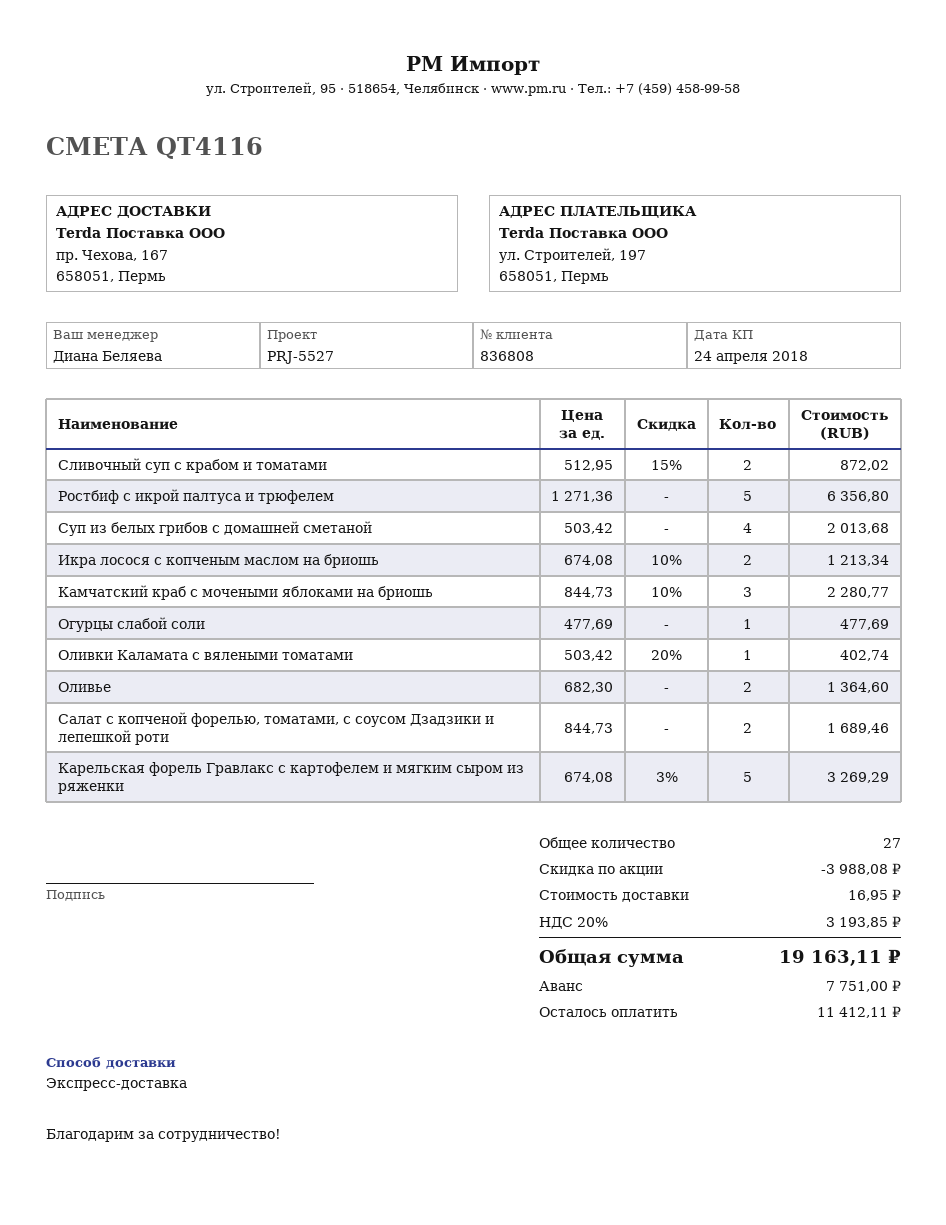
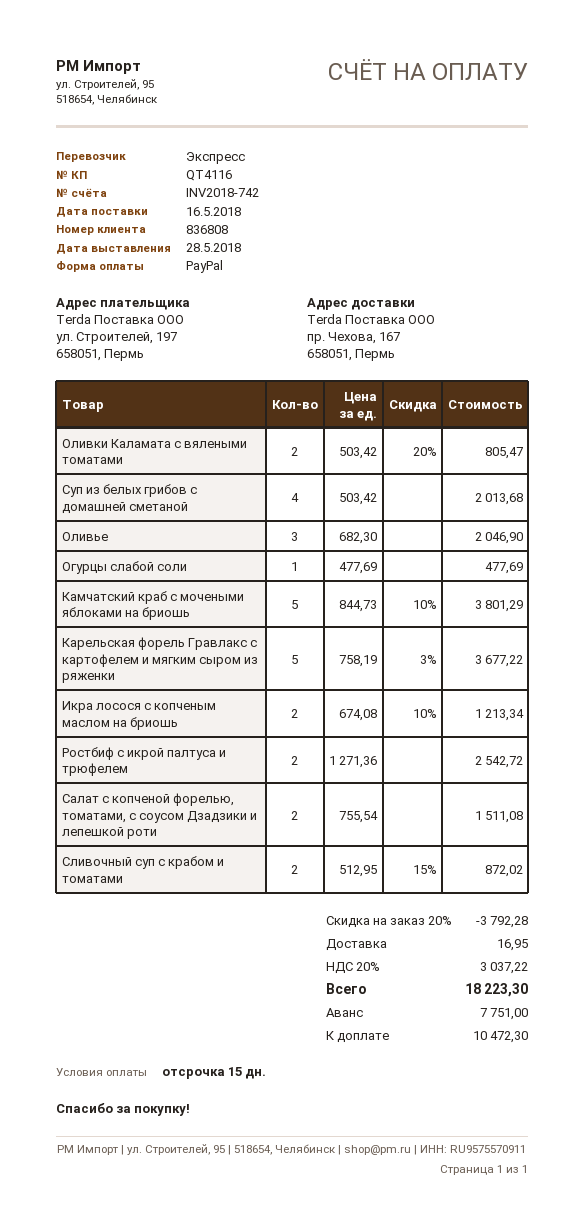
Ростбиф с икрой палтуса и трюфелем: 5 x 1271.36 = 6356.80 -> 2 x 1271.36 = 2542.72
Камчатский краб с мочеными яблоками на бриошь: 3 x 844.73 - 10% = 2280.77 -> 5 x 844.73 - 10% = 3801.29
Оливки Каламата с вялеными томатами: 1 x 503.42 - 20% = 402.74 -> 2 x 503.42 - 20% = 805.47
Оливье: 2 x 682.30 = 1364.60 -> 3 x 682.30 = 2046.90
Салат с копченой форелью, томатами, с соусом Дзадзики и лепешкой роти: 2 x 844.73 = 1689.46 -> 2 x 755.54 = 1511.08
Карельская форель Гравлакс с картофелем и мягким сыром из ряженки: 5 x 674.08 - 3% = 3269.29 -> 5 x 758.19 - 3% = 3677.22
discount: 3988.08 -> 3792.28
tax: 20% = 3193.85 -> 20% = 3037.22
total: 19163.11 -> 18223.30
balance: 11412.11 -> 10472.30

